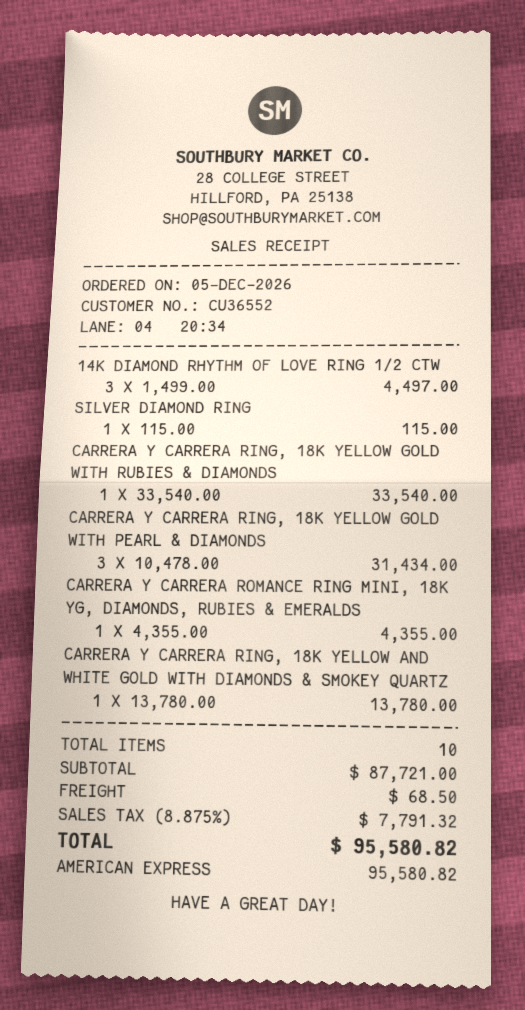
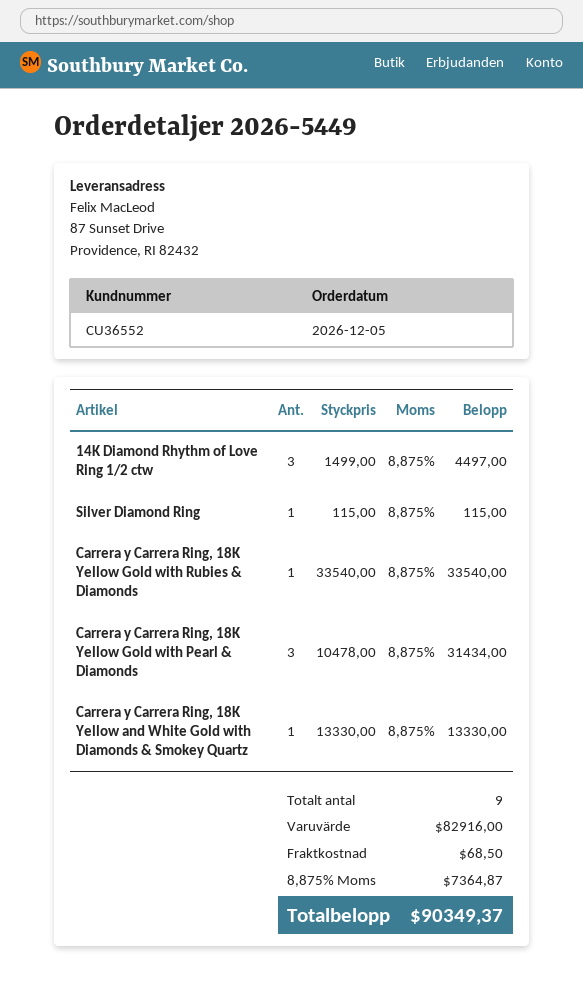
CARRERA Y CARRERA ROMANCE RING MINI, 18K YG, DIAMONDS, RUBIES & EMERALDS: 1 x 4355.00 = 4355.00 -> none
CARRERA Y CARRERA RING, 18K YELLOW AND WHITE GOLD WITH DIAMONDS & SMOKEY QUARTZ: 1 x 13780.00 = 13780.00 -> 1 x 13330.00 = 13330.00
total quantity: 10 -> 9
subtotal: 87721.00 -> 82916.00
tax: 8.875% = 7791.32 -> 8.875% = 7364.87
total: 95580.82 -> 90349.37

